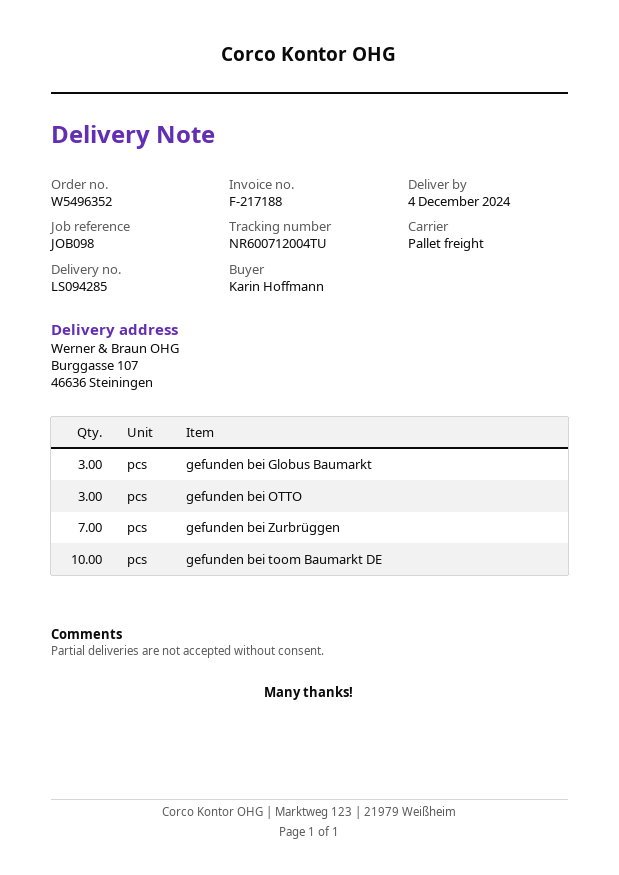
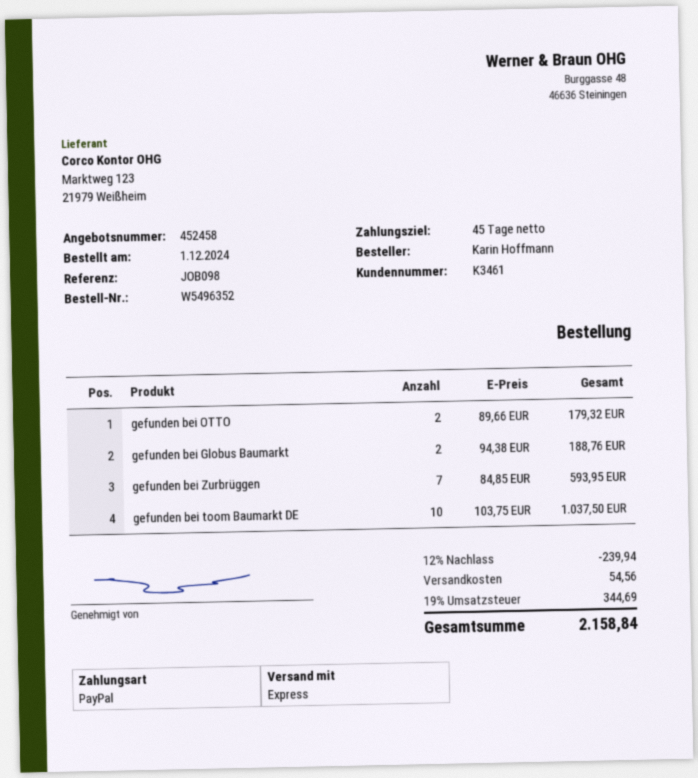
shipping method: pallet freight -> express
gefunden bei Globus Baumarkt: 3 -> 2
gefunden bei OTTO: 3 -> 2

